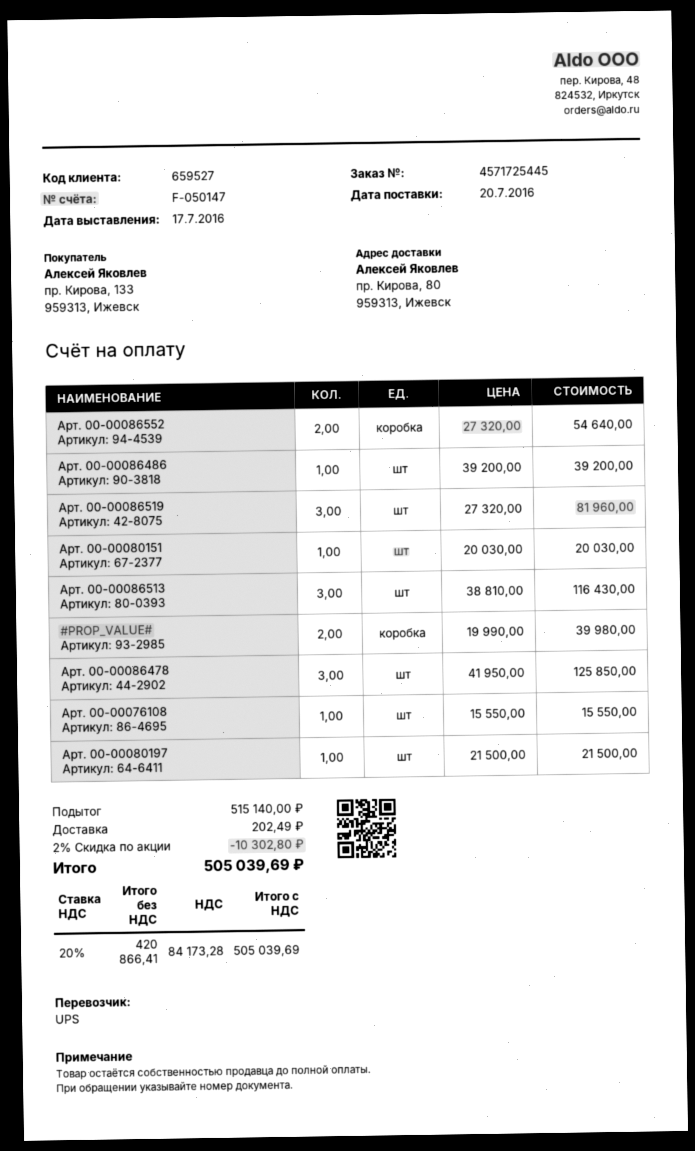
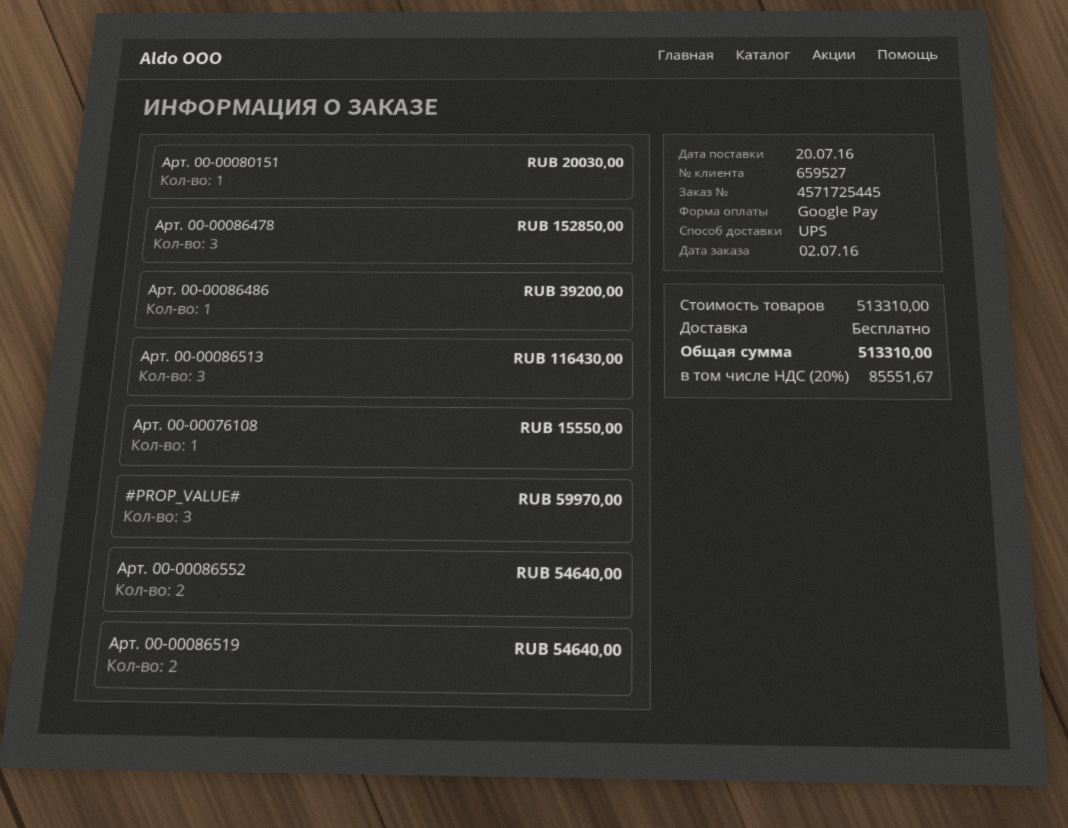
Арт. 00-00086519: 3 for 81960.00 -> 2 for 54640.00
#PROP_VALUE#: 2 for 39980.00 -> 3 for 59970.00
Арт. 00-00086478: 3 for 125850.00 -> 3 for 152850.00
Арт. 00-00080197: 1 for 21500.00 -> none
subtotal: 515140.00 -> 513310.00
discount: 2% = 10302.80 -> none
shipping: 202.49 -> 0.00
tax: 20% = 84173.28 -> 20% = 85551.67
total: 505039.69 -> 513310.00

